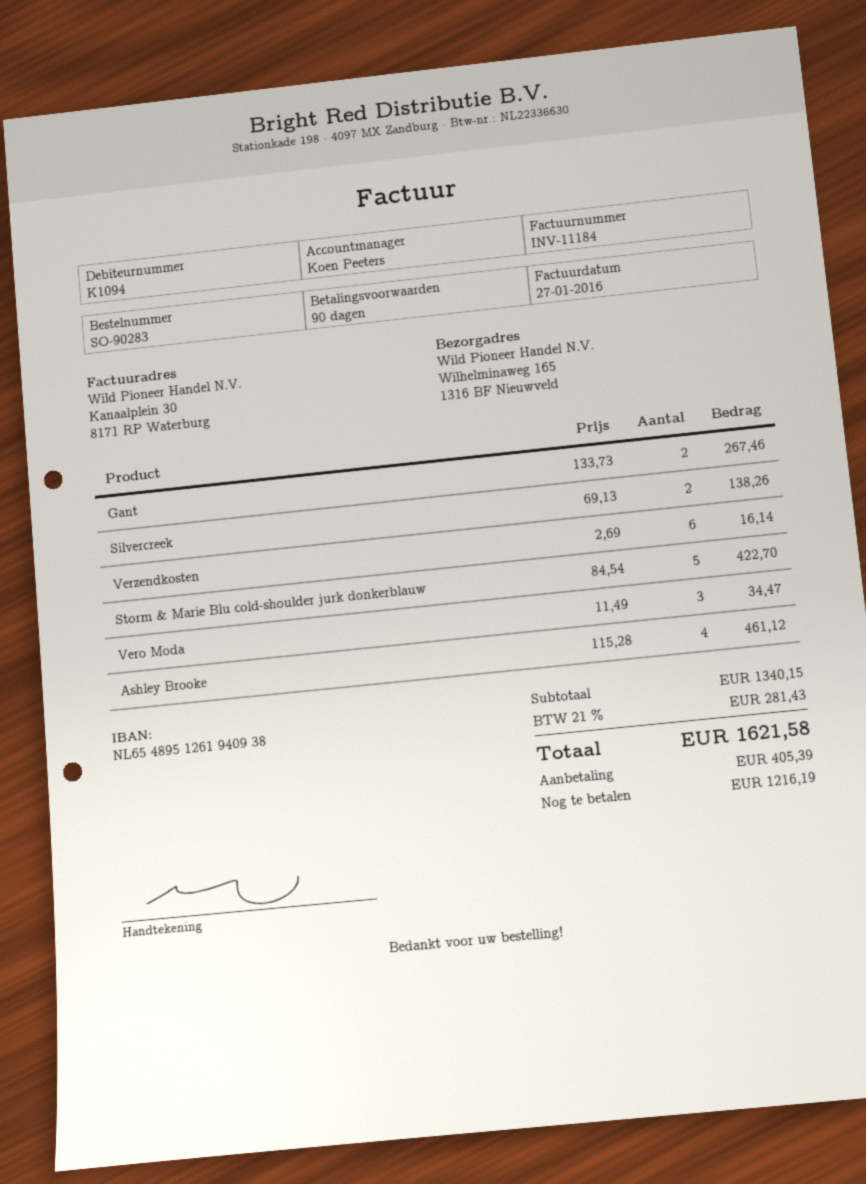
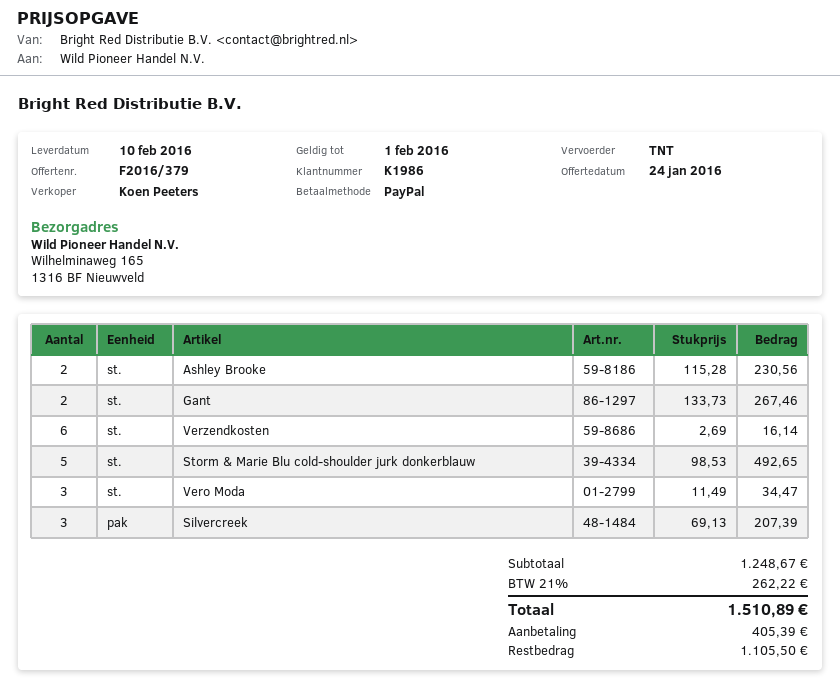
customer number: K1094 -> K1986
Silvercreek: 2 x 69.13 = 138.26 -> 3 x 69.13 = 207.39
Storm & Marie Blu cold-shoulder jurk donkerblauw: 5 x 84.54 = 422.70 -> 5 x 98.53 = 492.65
Ashley Brooke: 4 x 115.28 = 461.12 -> 2 x 115.28 = 230.56
subtotal: 1340.15 -> 1248.67
tax: 21% = 281.43 -> 21% = 262.22
total: 1621.58 -> 1510.89
balance: 1216.19 -> 1105.50

